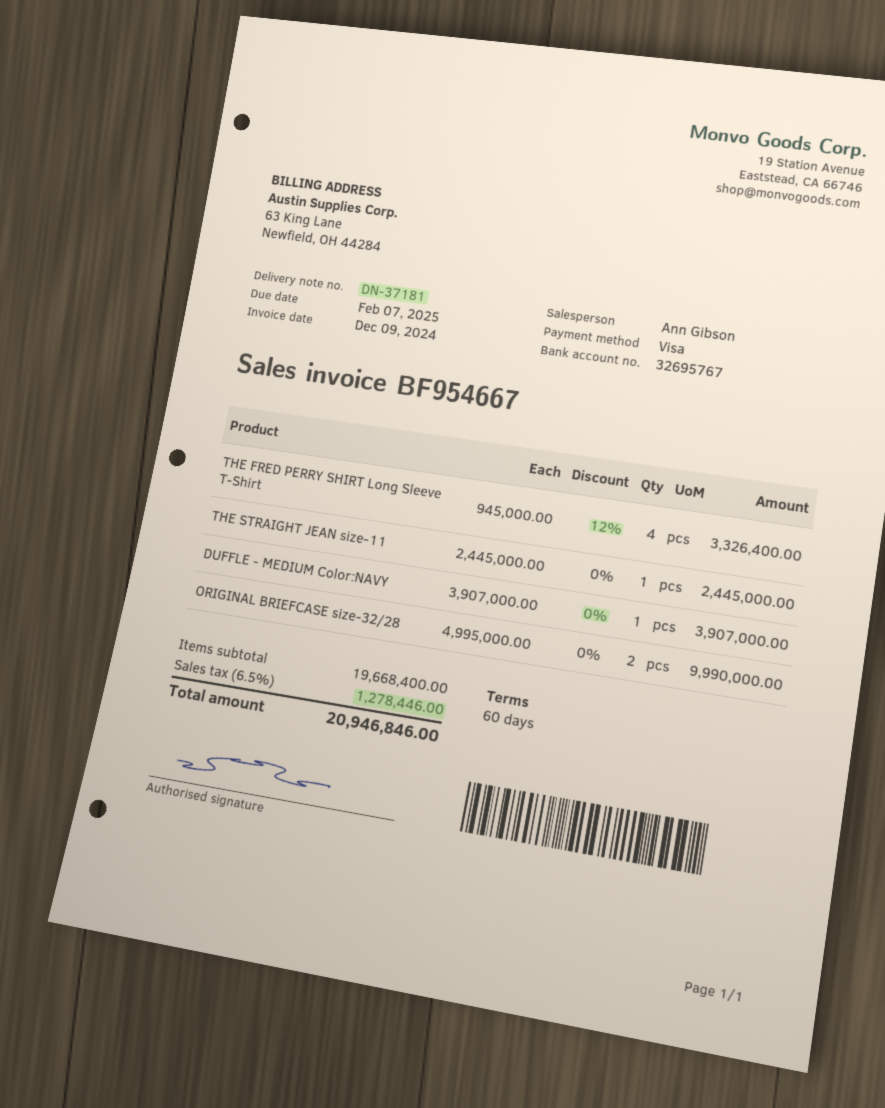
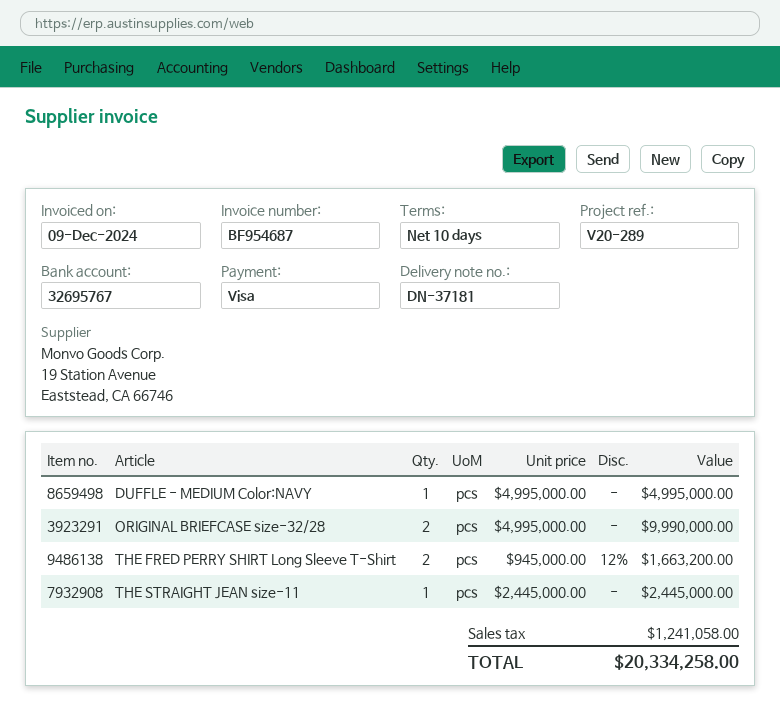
invoice number: BF954667 -> BF954687
payment terms: 60 days -> 10 days
THE FRED PERRY SHIRT Long Sleeve T-Shirt: 4 x 945000.00 - 12% = 3326400.00 -> 2 x 945000.00 - 12% = 1663200.00
DUFFLE - MEDIUM Color:NAVY: 1 x 3907000.00 = 3907000.00 -> 1 x 4995000.00 = 4995000.00
tax: 1278446.00 -> 1241058.00
total: 20946846.00 -> 20334258.00

